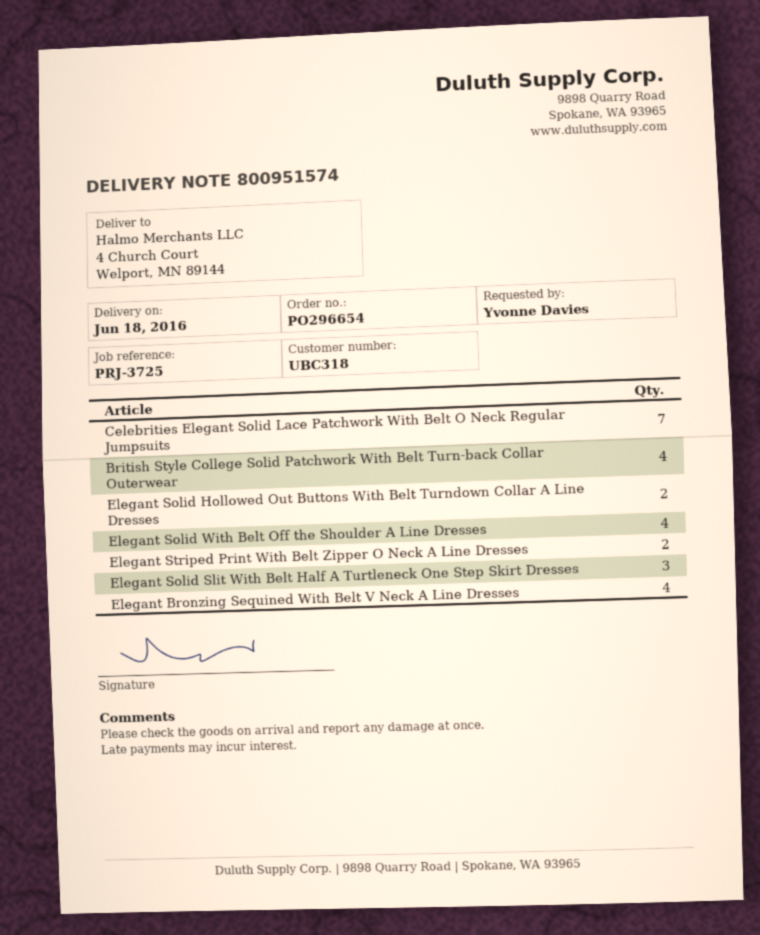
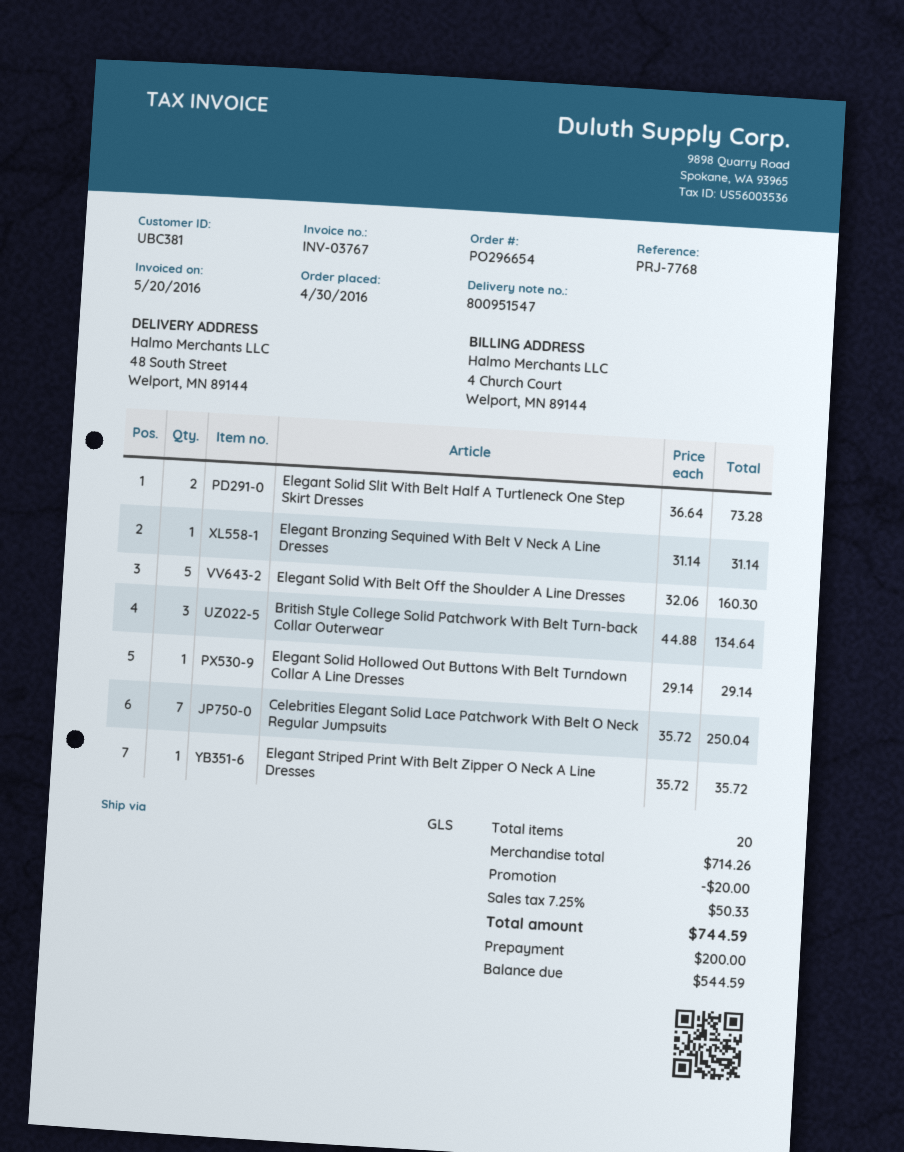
delivery note number: 800951574 -> 800951547
customer number: UBC318 -> UBC381
reference: PRJ-3725 -> PRJ-7768
ship to: 4 Church Court, Welport, MN 89144 -> 48 South Street, Welport, MN 89144
British Style College Solid Patchwork With Belt Turn-back Collar Outerwear: 4 -> 3
Elegant Solid Hollowed Out Buttons With Belt Turndown Collar A Line Dresses: 2 -> 1
Elegant Solid With Belt Off the Shoulder A Line Dresses: 4 -> 5
Elegant Striped Print With Belt Zipper O Neck A Line Dresses: 2 -> 1
Elegant Solid Slit With Belt Half A Turtleneck One Step Skirt Dresses: 3 -> 2
Elegant Bronzing Sequined With Belt V Neck A Line Dresses: 4 -> 1

